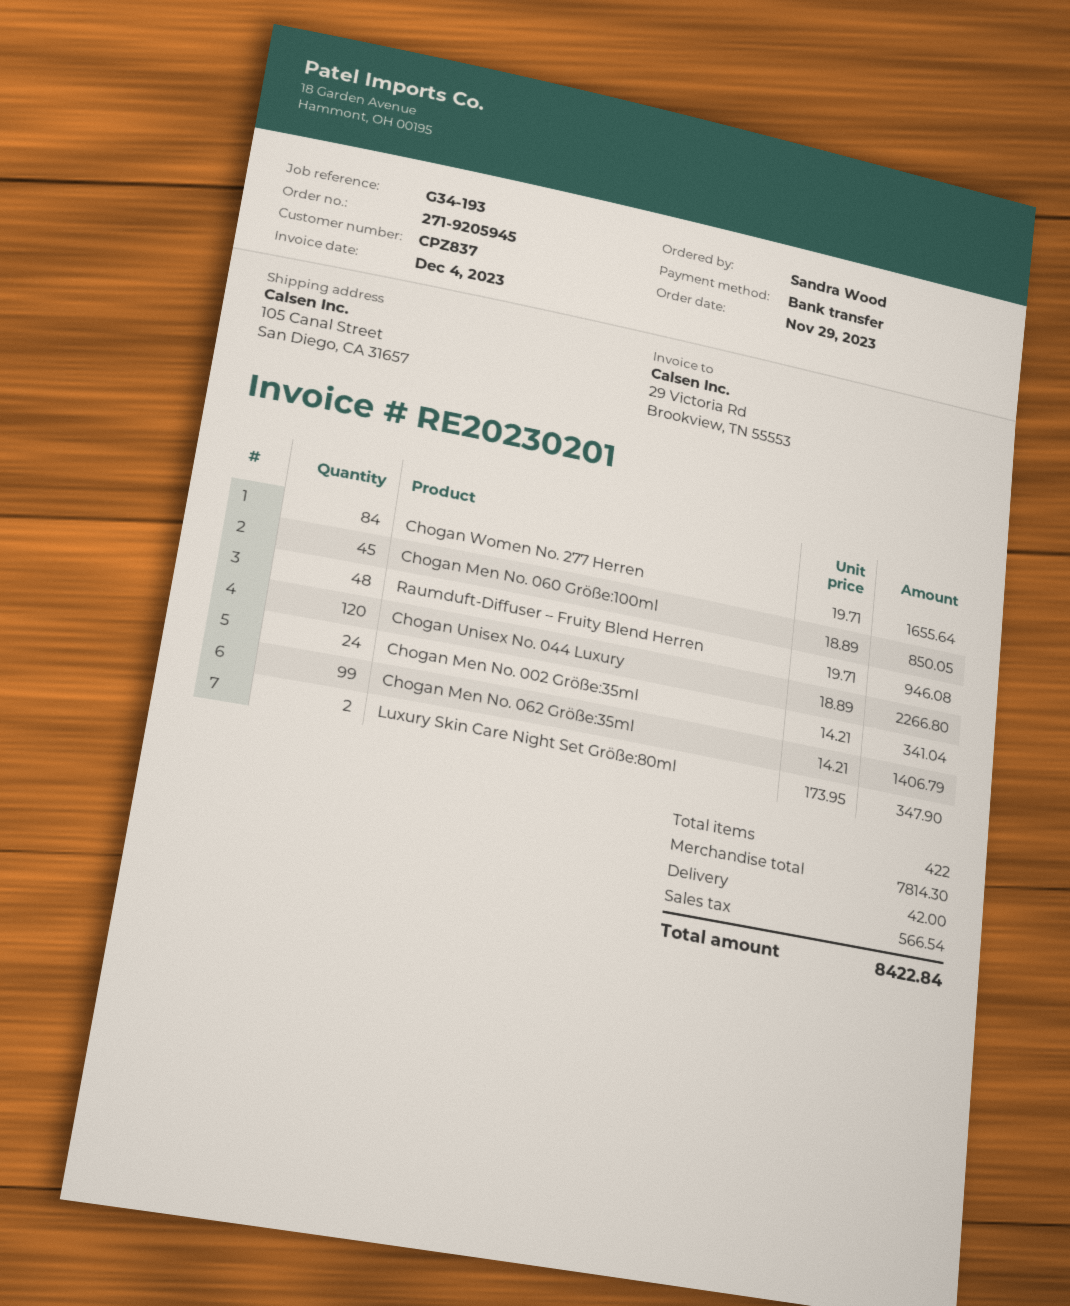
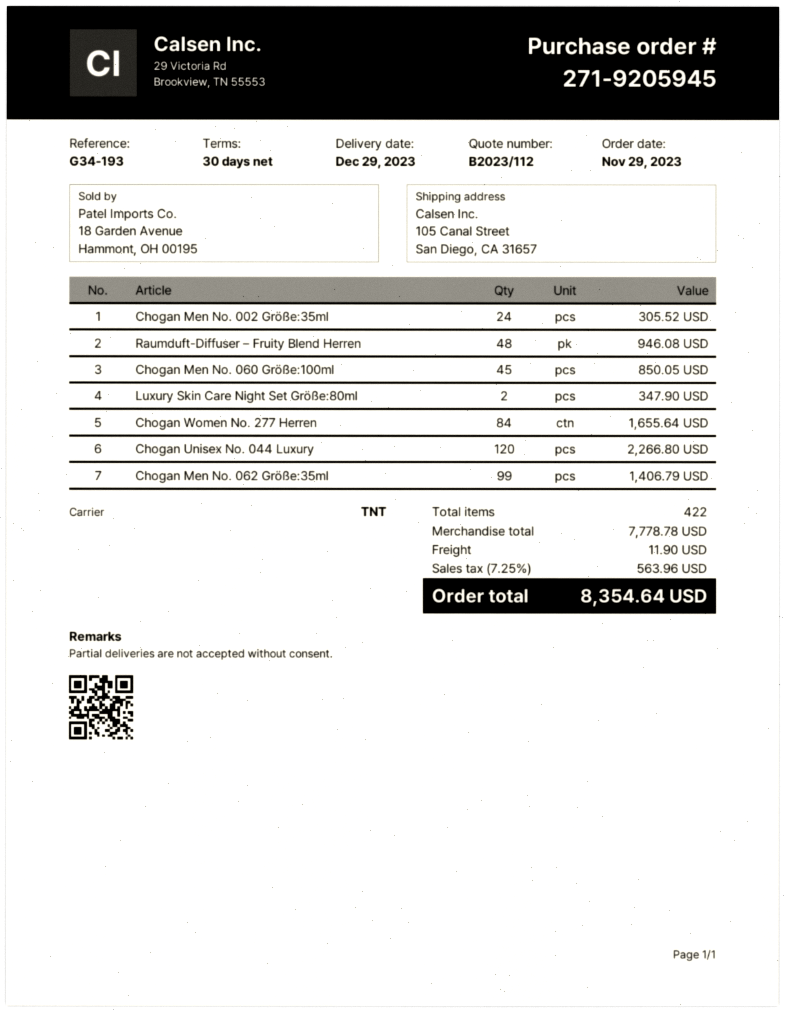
Chogan Men No. 002 Größe:35ml: 24 for 341.04 -> 24 for 305.52
subtotal: 7814.30 -> 7778.78
shipping: 42.00 -> 11.90
tax: 566.54 -> 563.96
total: 8422.84 -> 8354.64

